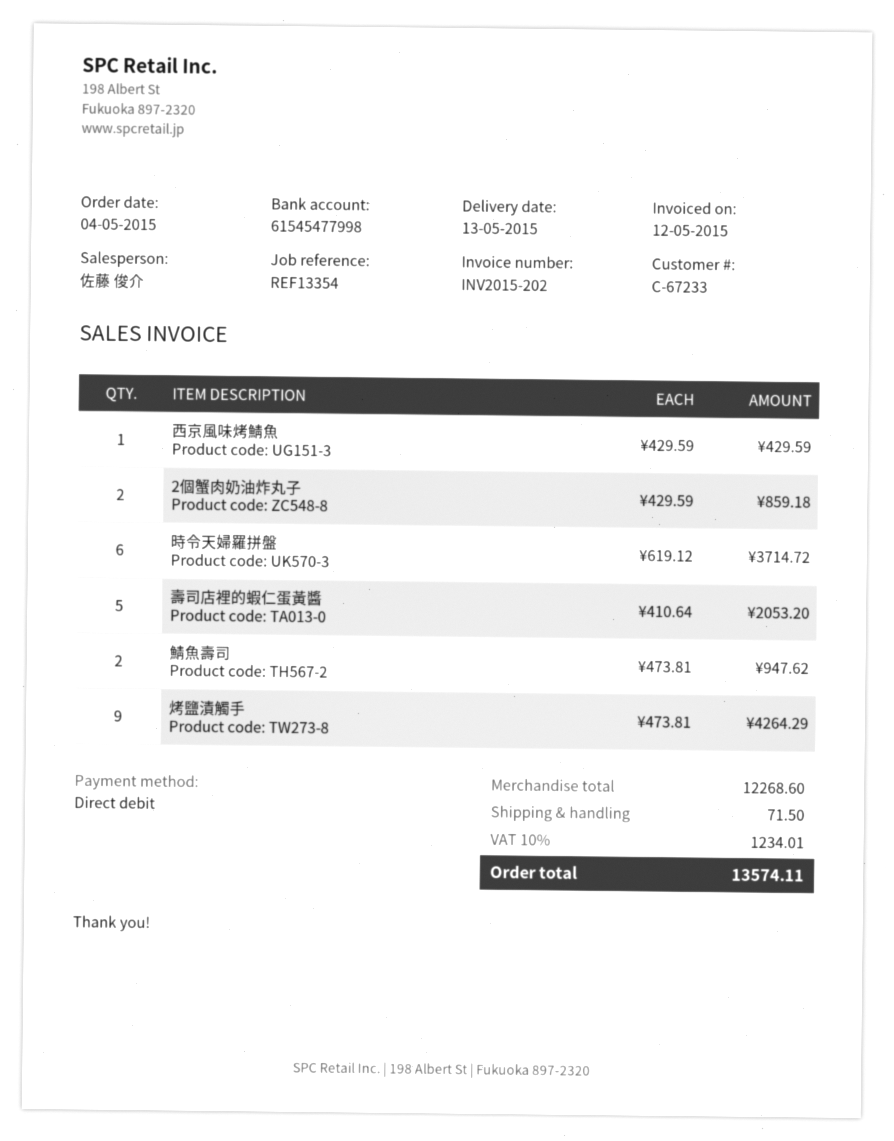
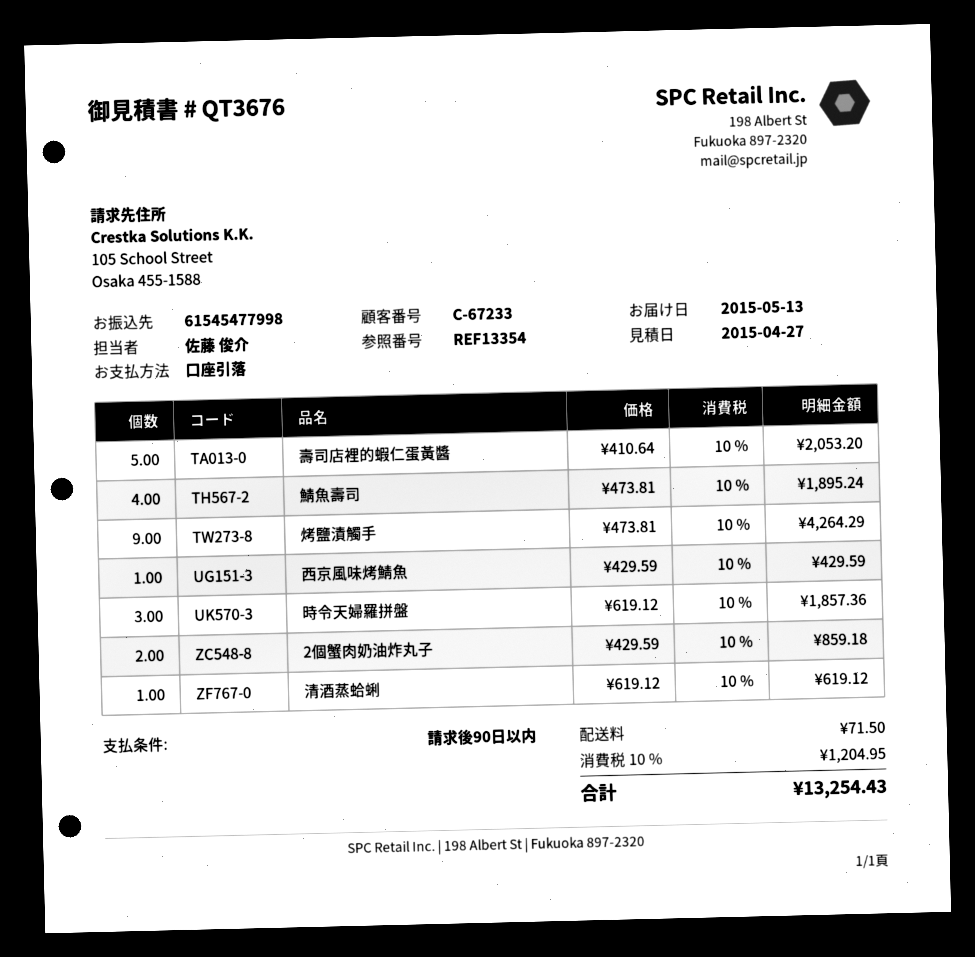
時令天婦羅拼盤: 6 x 619.12 = 3714.72 -> 3 x 619.12 = 1857.36
鯖魚壽司: 2 x 473.81 = 947.62 -> 4 x 473.81 = 1895.24
清酒蒸蛤蜊: none -> 1 x 619.12 = 619.12
tax: 10% = 1234.01 -> 10% = 1204.95
total: 13574.11 -> 13254.43

